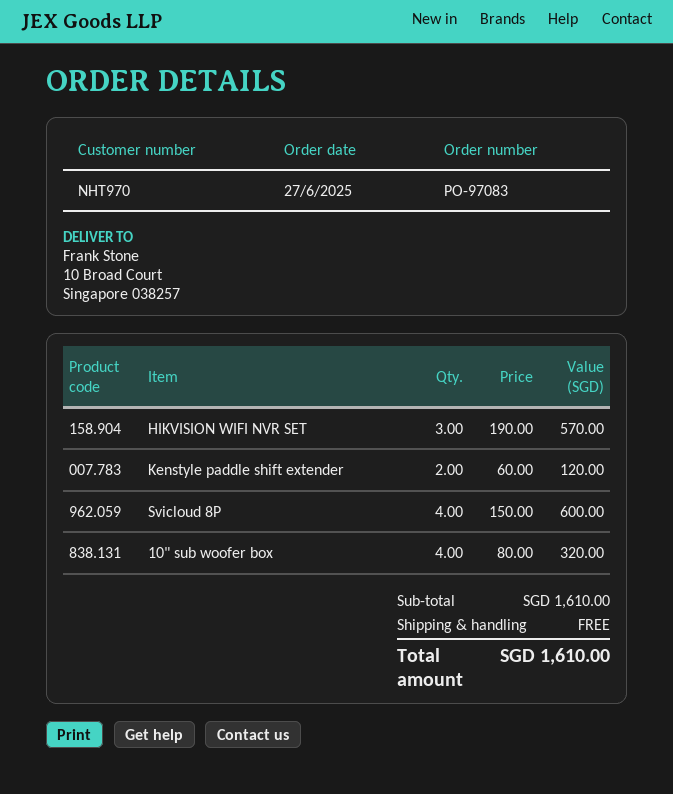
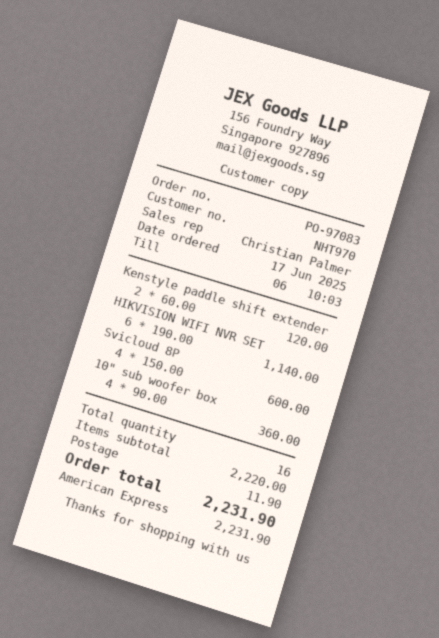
order date: 2025-06-27 -> 2025-06-17
HIKVISION WIFI NVR SET: 3 x 190.00 = 570.00 -> 6 x 190.00 = 1140.00
10" sub woofer box: 4 x 80.00 = 320.00 -> 4 x 90.00 = 360.00
subtotal: 1610.00 -> 2220.00
shipping: 0.00 -> 11.90
total: 1610.00 -> 2231.90

